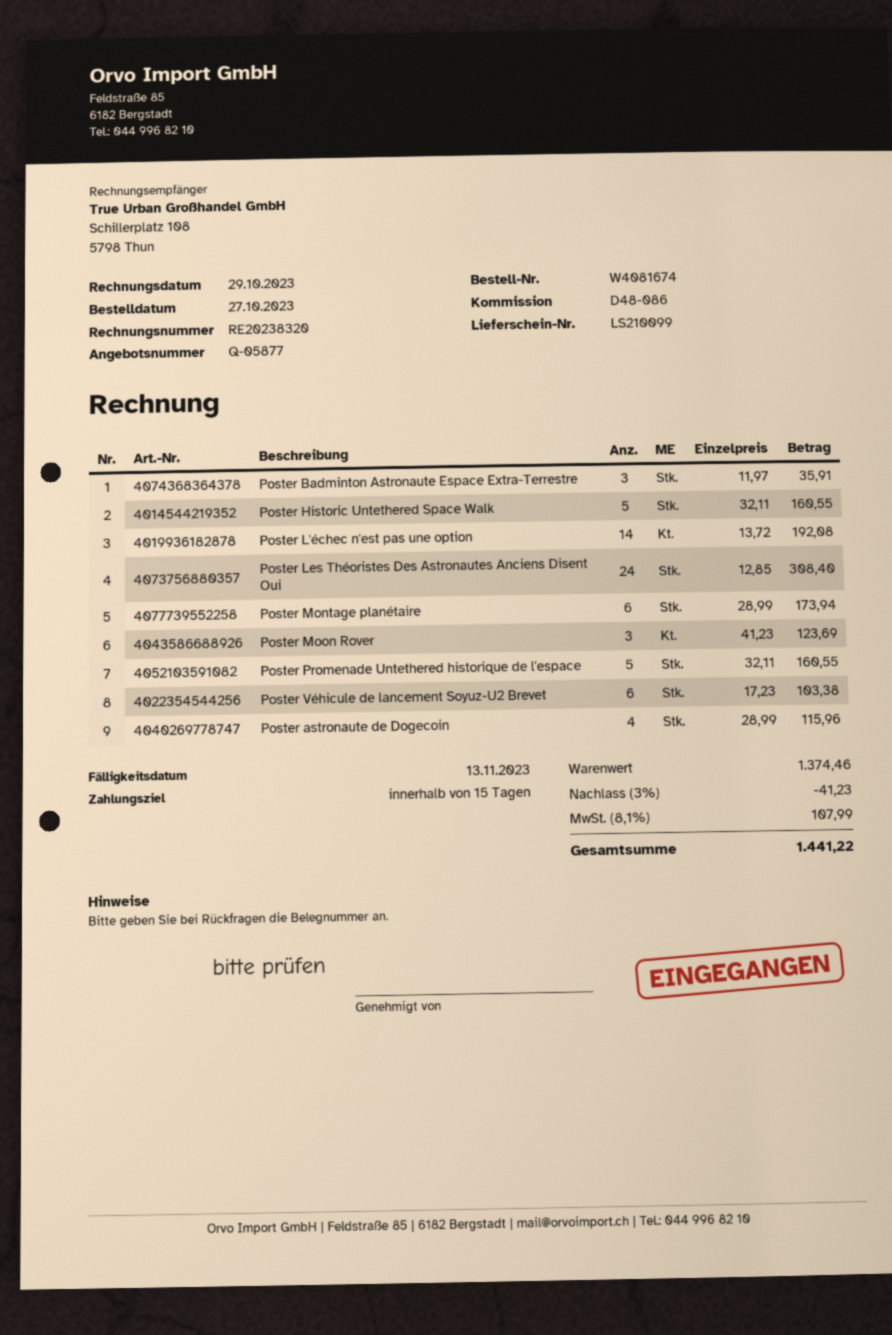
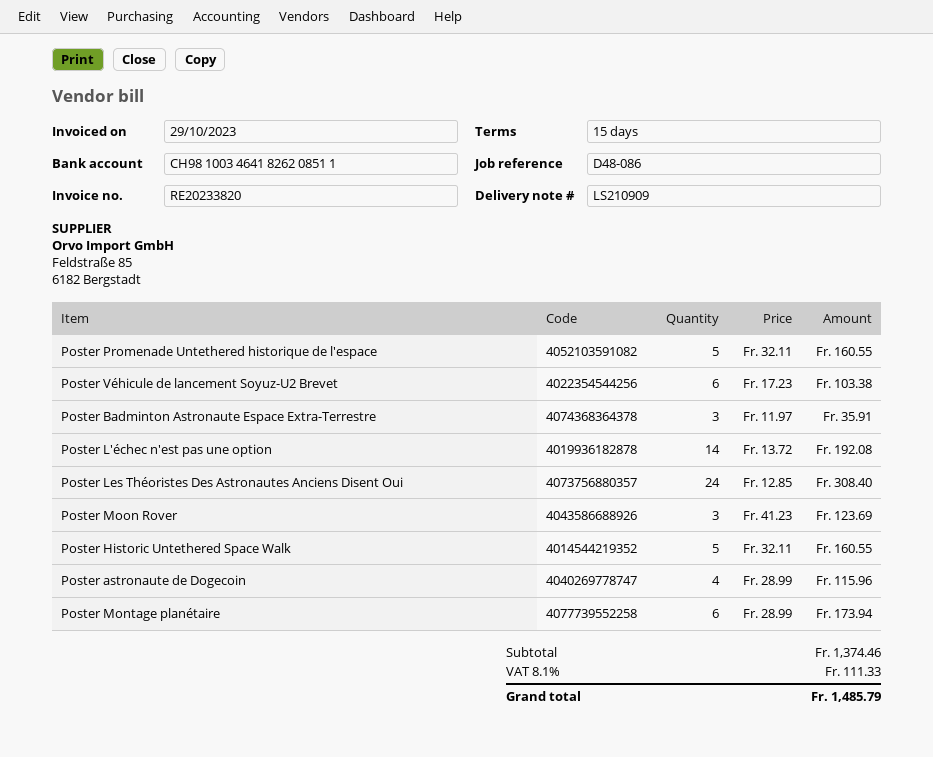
delivery note number: LS210099 -> LS210909
invoice number: RE20238320 -> RE20233820
discount: 3% = 41.23 -> none
tax: 8.1% = 107.99 -> 8.1% = 111.33
total: 1441.22 -> 1485.79

